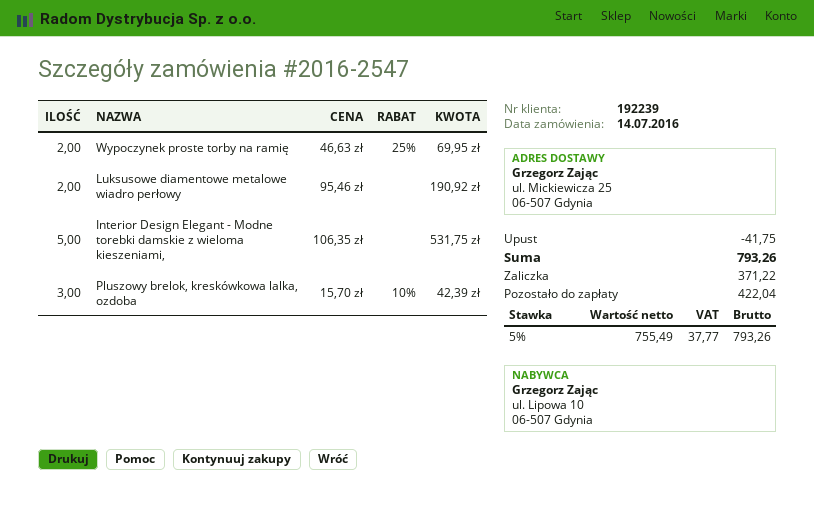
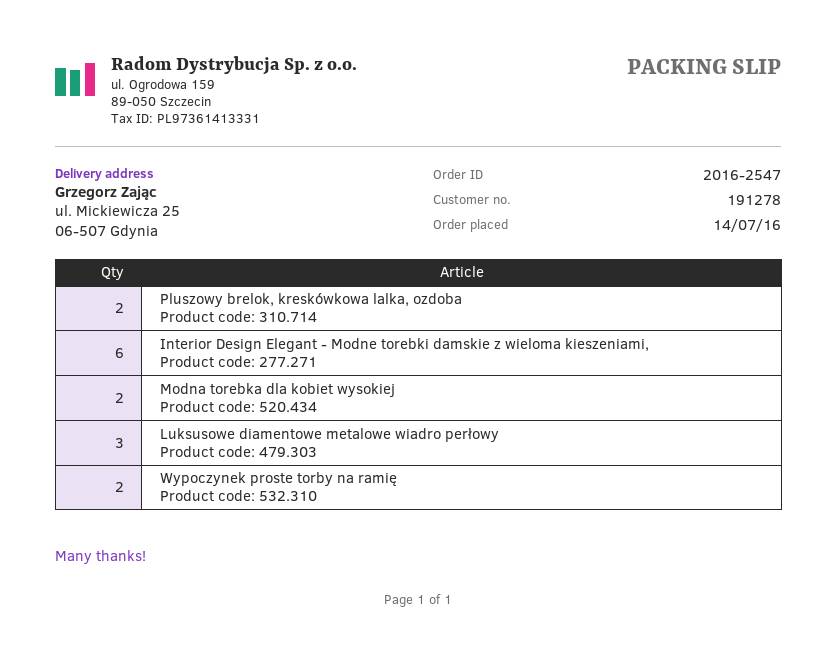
customer number: 192239 -> 191278
Luksusowe diamentowe metalowe wiadro perłowy: 2 -> 3
Interior Design Elegant - Modne torebki damskie z wieloma kieszeniami,: 5 -> 6
Pluszowy brelok, kreskówkowa lalka, ozdoba: 3 -> 2
Modna torebka dla kobiet wysokiej: none -> 2

